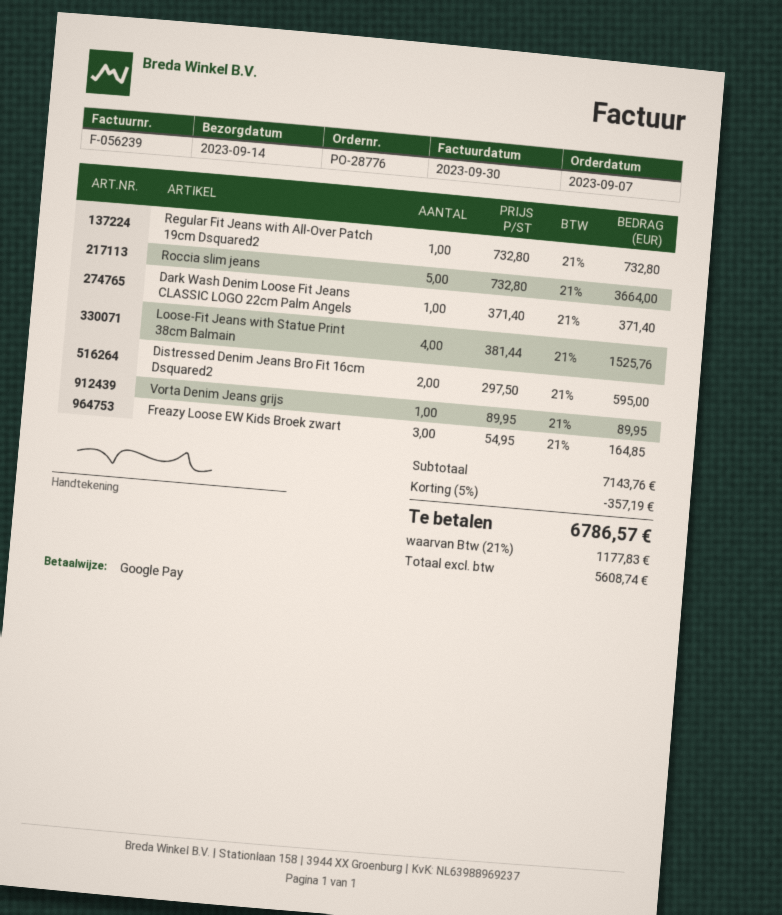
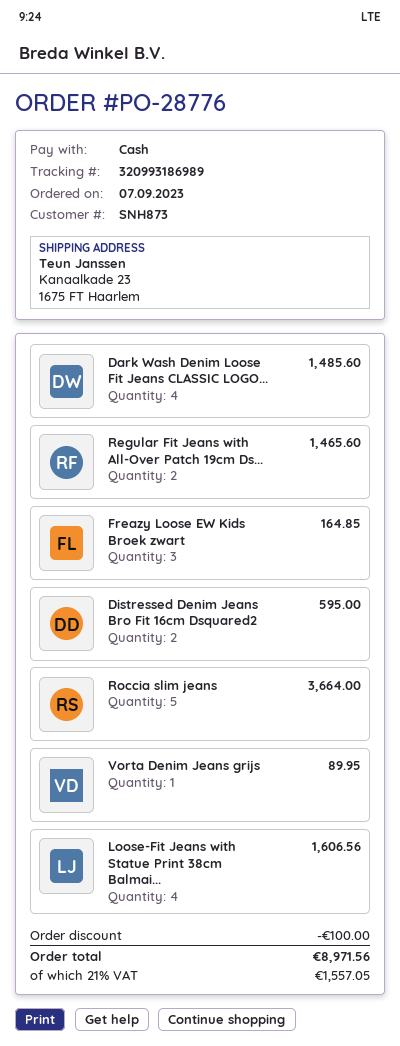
payment method: Google Pay -> cash
Regular Fit Jeans with All-Over Patch 19cm Dsquared2: 1 for 732.80 -> 2 for 1465.60
Dark Wash Denim Loose Fit Jeans CLASSIC LOGO 22cm Palm Angels: 1 for 371.40 -> 4 for 1485.60
Loose-Fit Jeans with Statue Print 38cm Balmain: 4 for 1525.76 -> 4 for 1606.56
discount: 357.19 -> 100.00
tax: 21% = 1177.83 -> 21% = 1557.05
total: 6786.57 -> 8971.56

